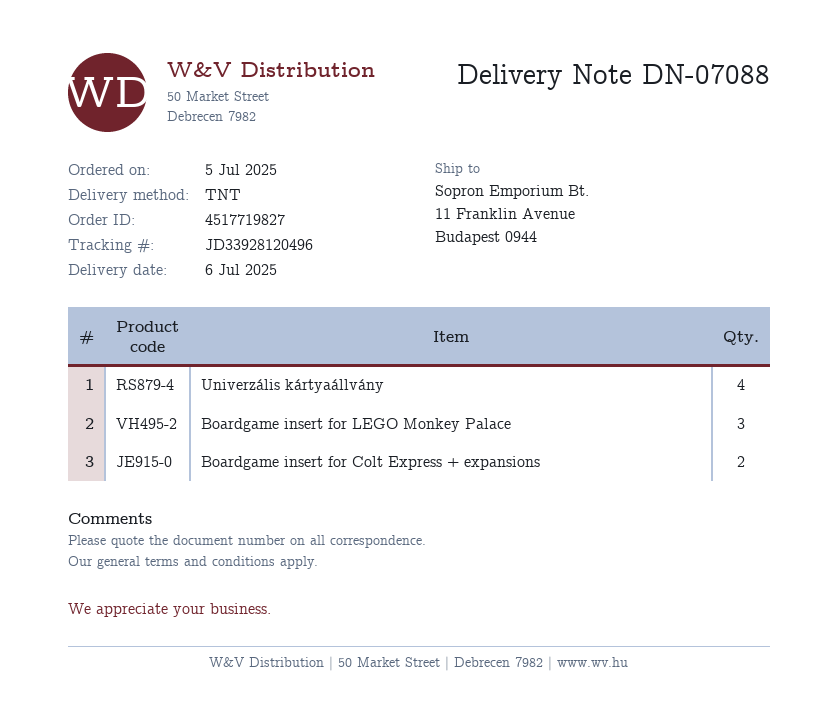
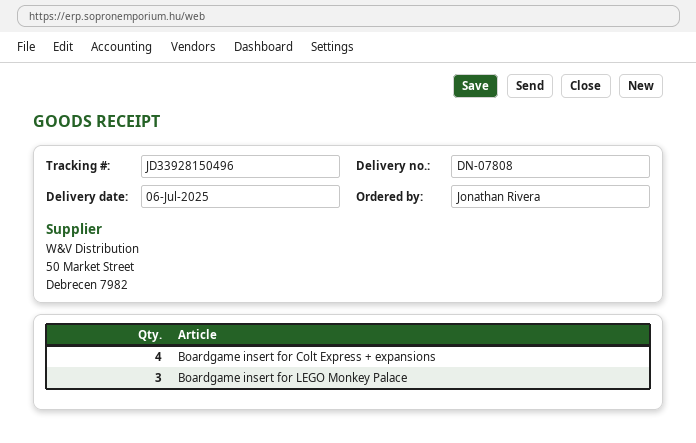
delivery note number: DN-07088 -> DN-07808
tracking number: JD33928120496 -> JD33928150496
Univerzális kártyaállvány: 4 -> none
Boardgame insert for Colt Express + expansions: 2 -> 4

